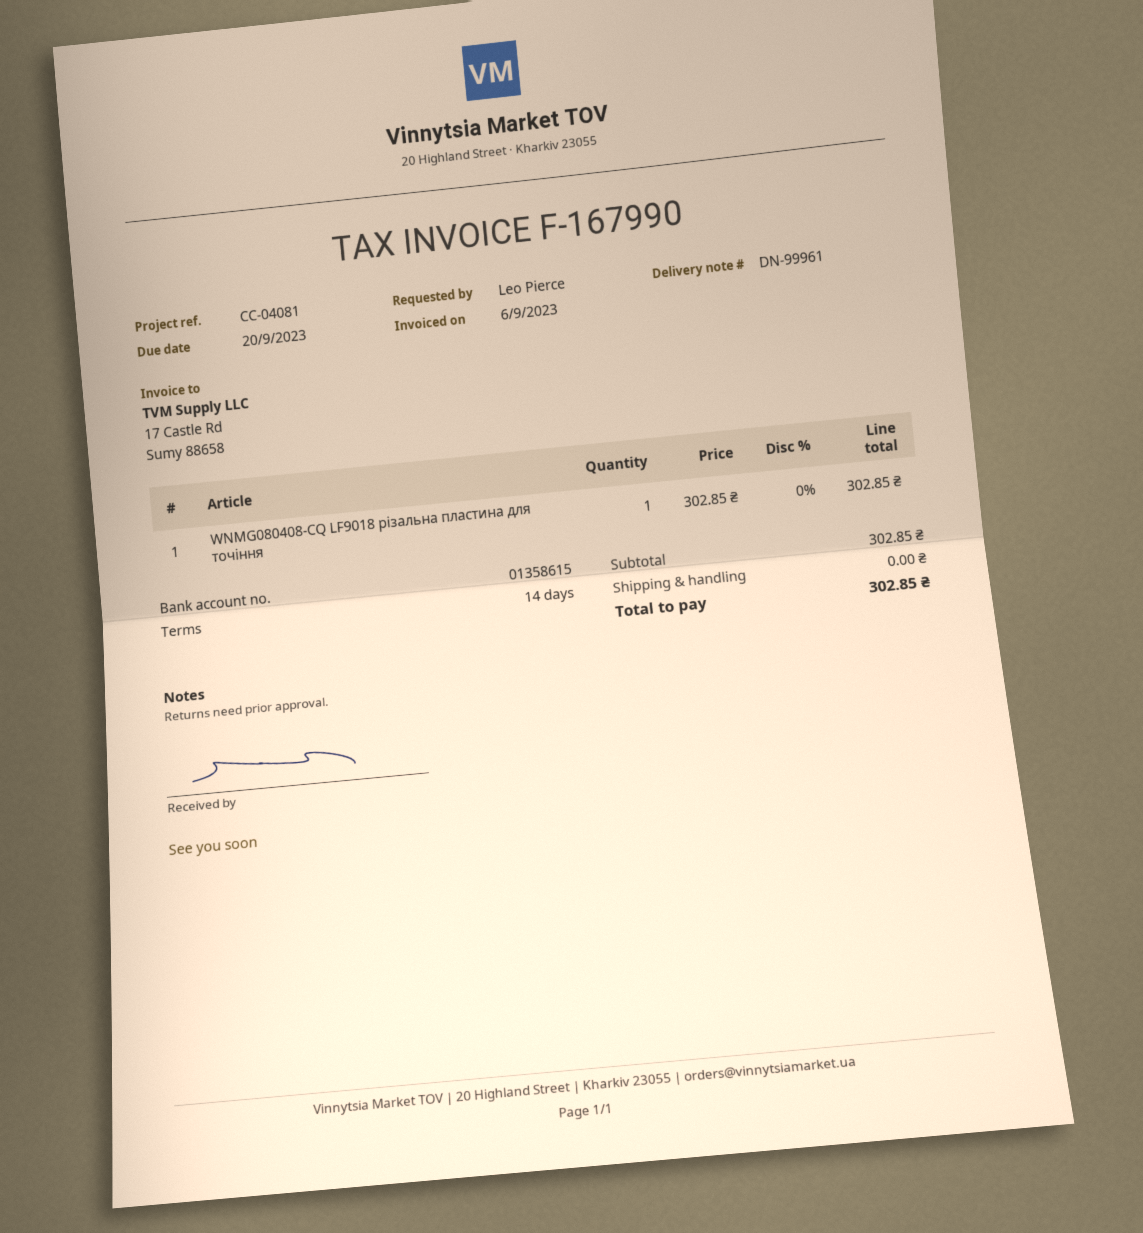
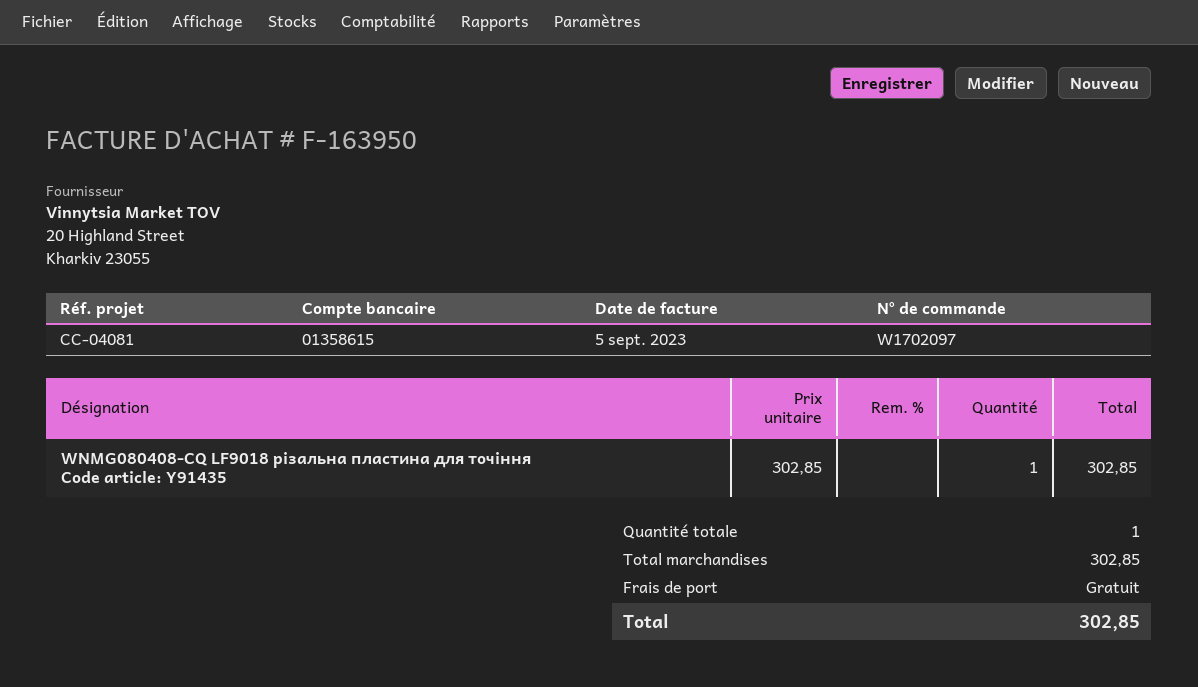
invoice number: F-167990 -> F-163950
invoice date: 2023-09-06 -> 2023-09-05

